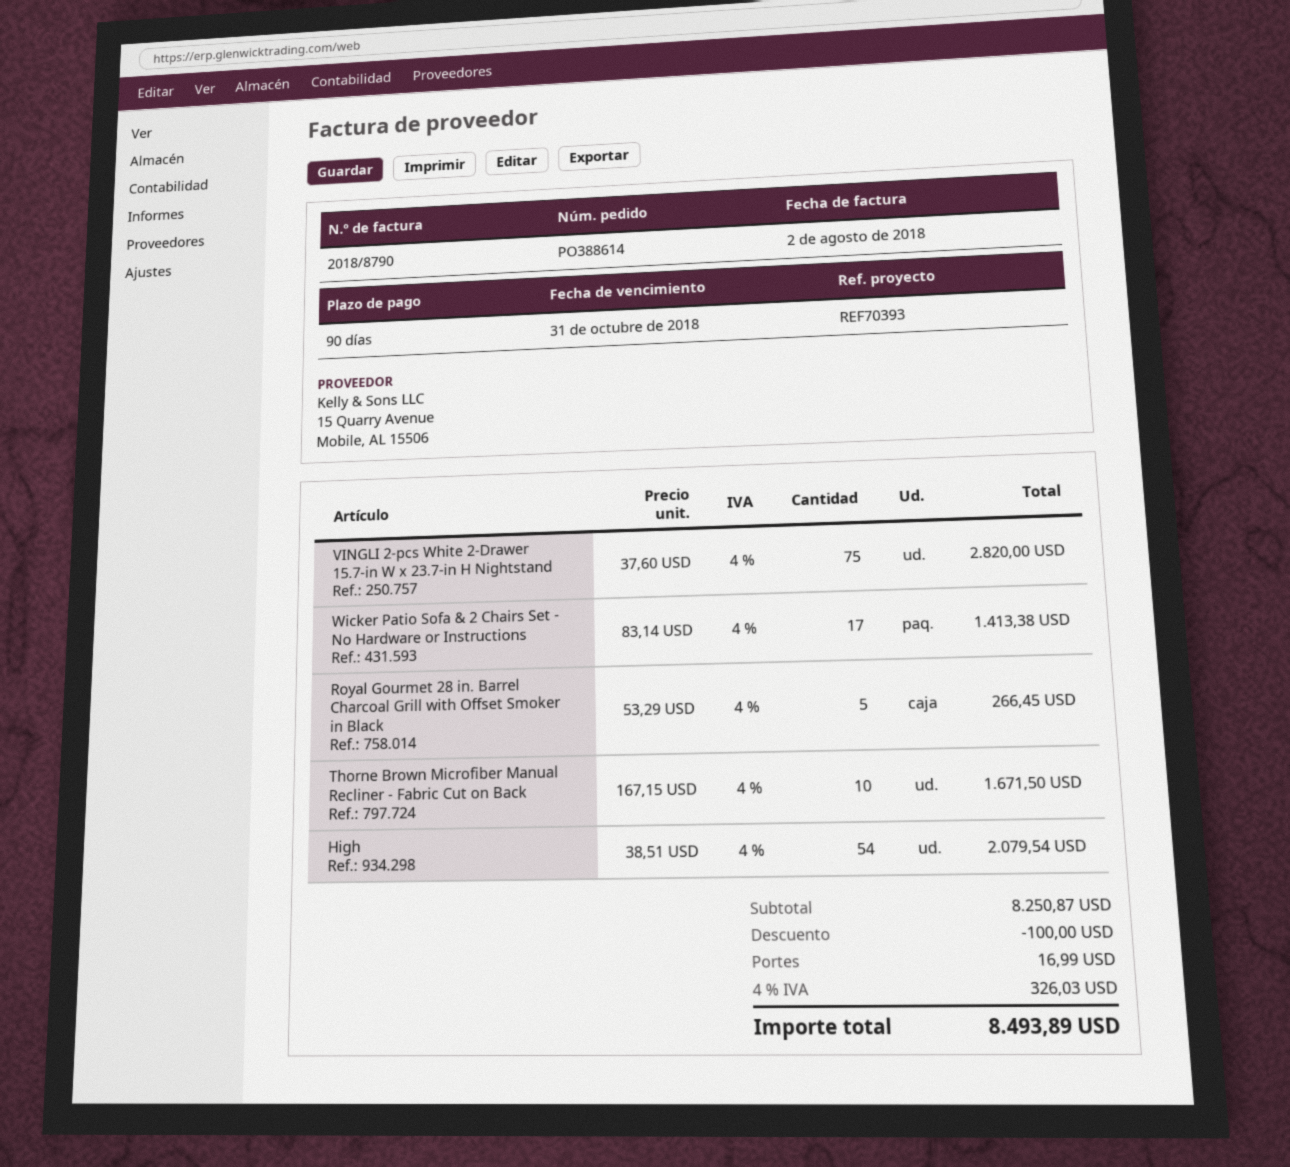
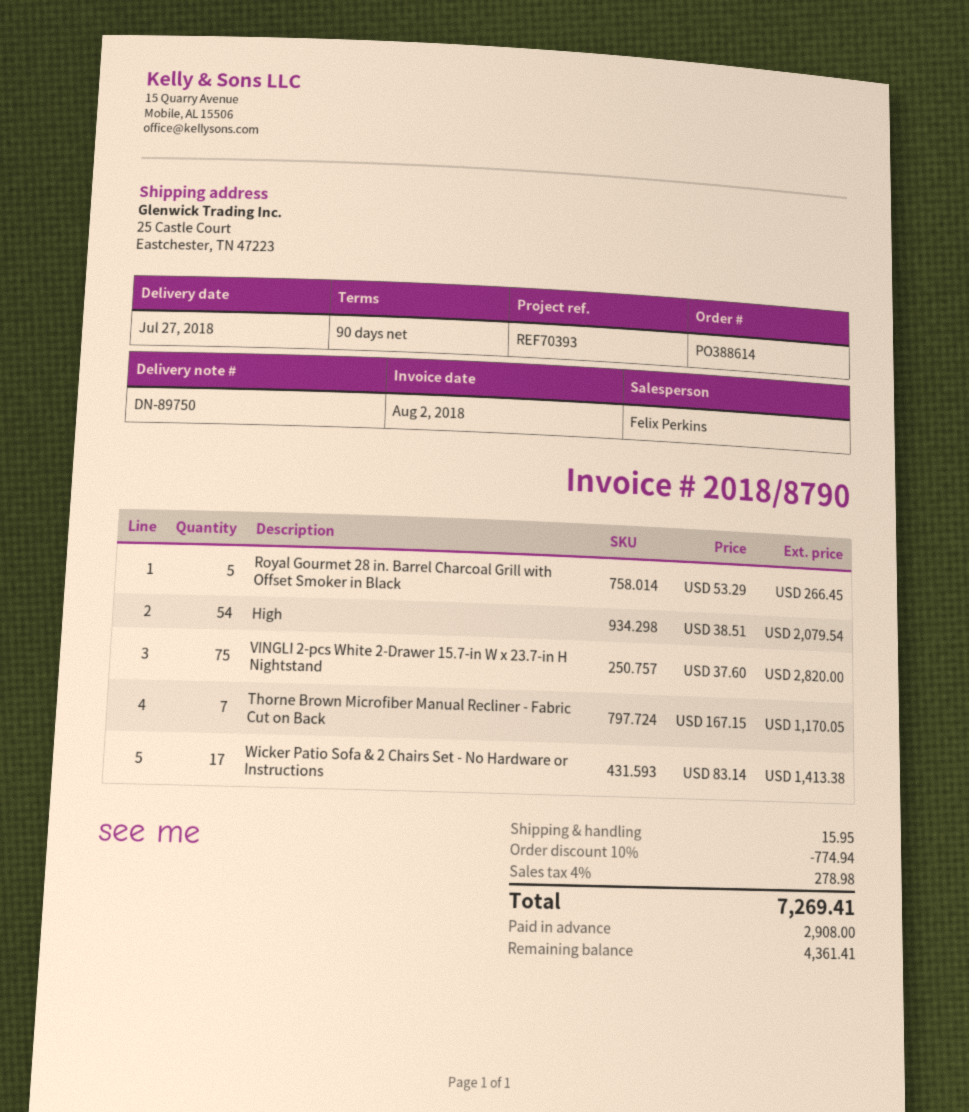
Thorne Brown Microfiber Manual Recliner - Fabric Cut on Back: 10 x 167.15 = 1671.50 -> 7 x 167.15 = 1170.05
discount: 100.00 -> 774.94
shipping: 16.99 -> 15.95
tax: 4% = 326.03 -> 4% = 278.98
total: 8493.89 -> 7269.41

